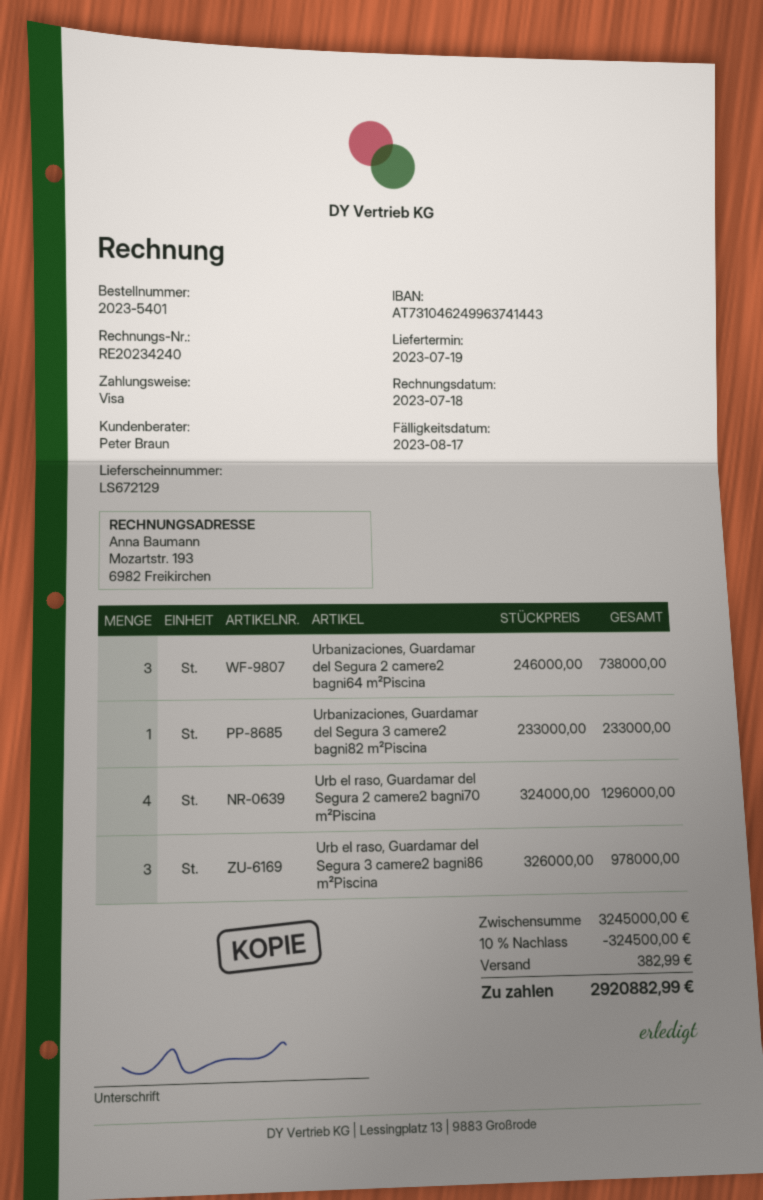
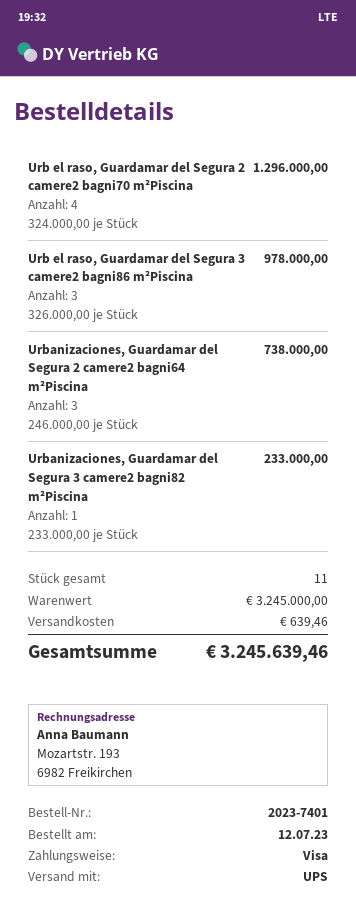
order number: 2023-5401 -> 2023-7401
discount: 10% = 324500.00 -> none
shipping: 382.99 -> 639.46
total: 2920882.99 -> 3245639.46

